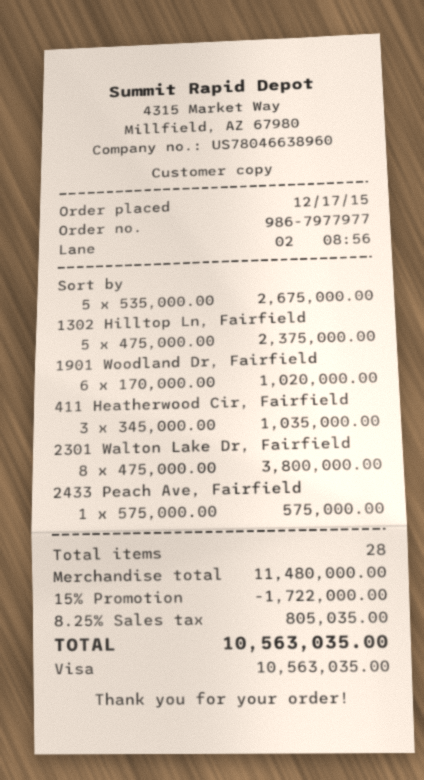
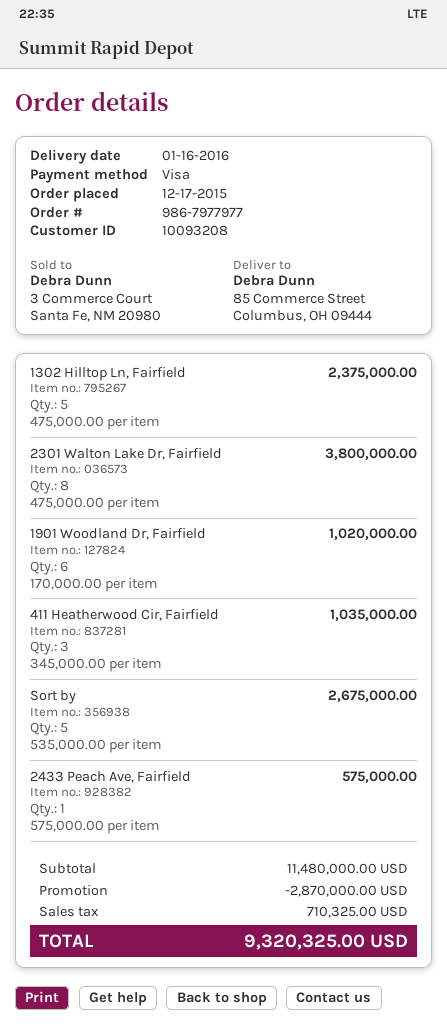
discount: 1722000.00 -> 2870000.00
tax: 805035.00 -> 710325.00
total: 10563035.00 -> 9320325.00

